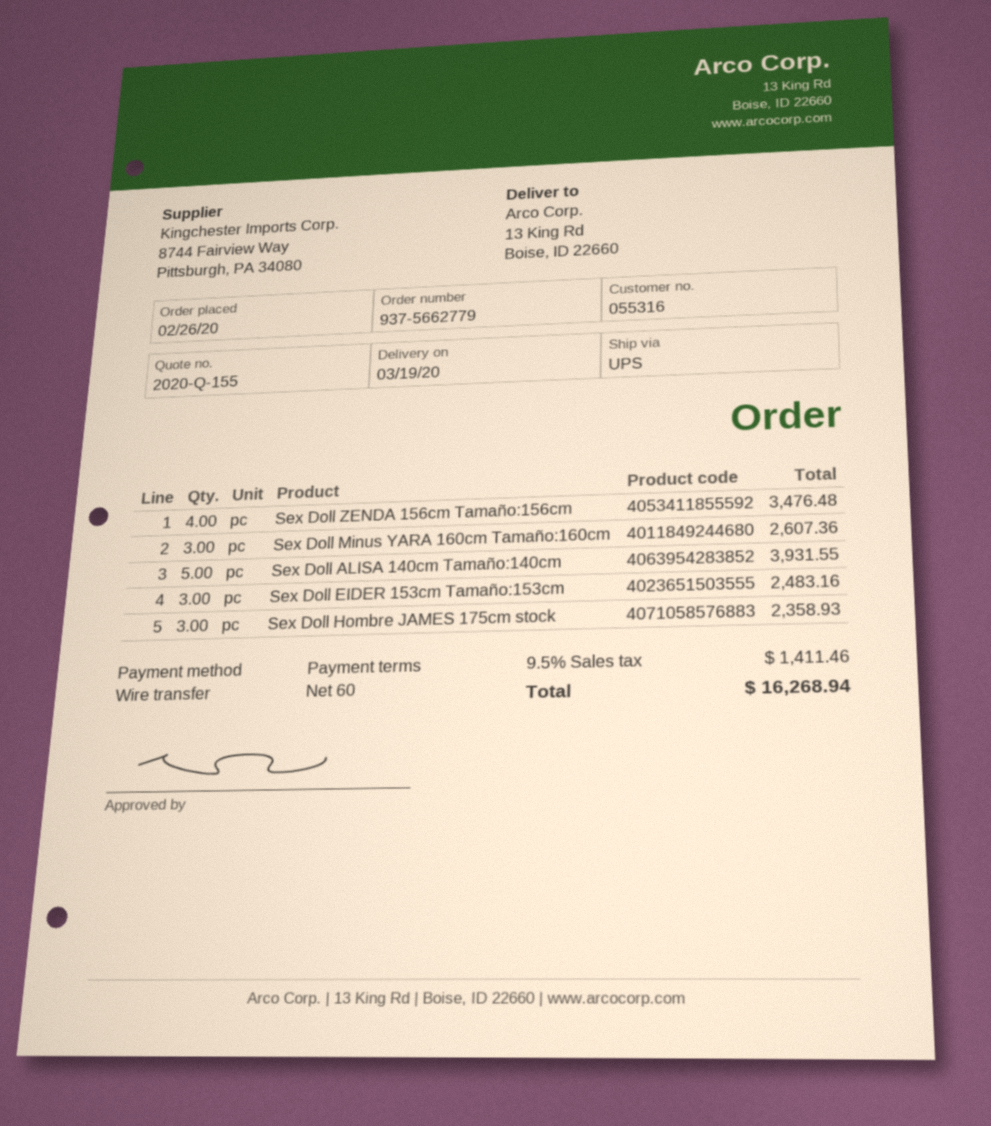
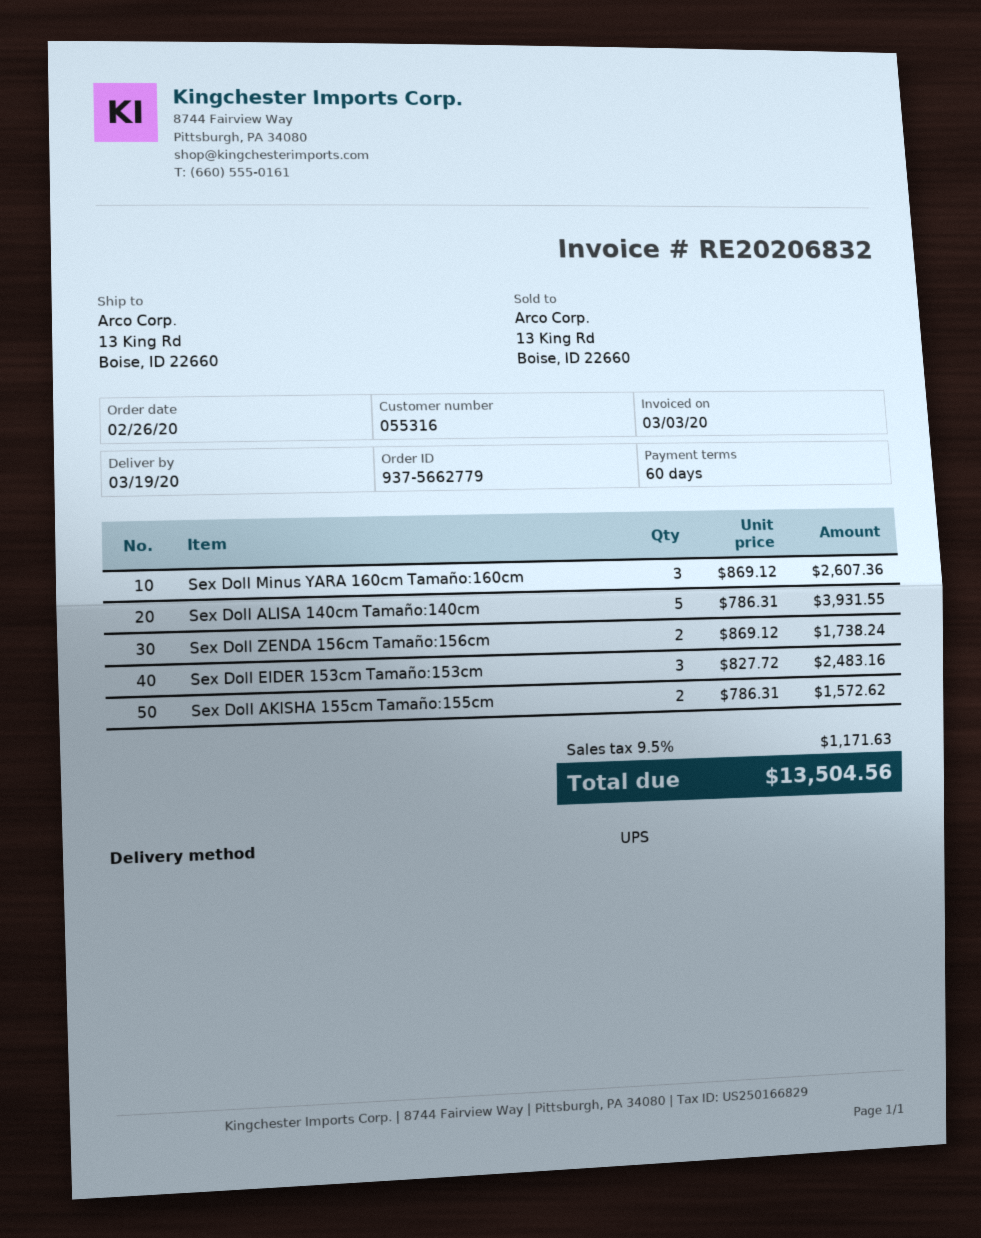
Sex Doll ZENDA 156cm Tamaño:156cm: 4 for 3476.48 -> 2 for 1738.24
Sex Doll Hombre JAMES 175cm stock: 3 for 2358.93 -> none
Sex Doll AKISHA 155cm Tamaño:155cm: none -> 2 for 1572.62
tax: 9.5% = 1411.46 -> 9.5% = 1171.63
total: 16268.94 -> 13504.56

